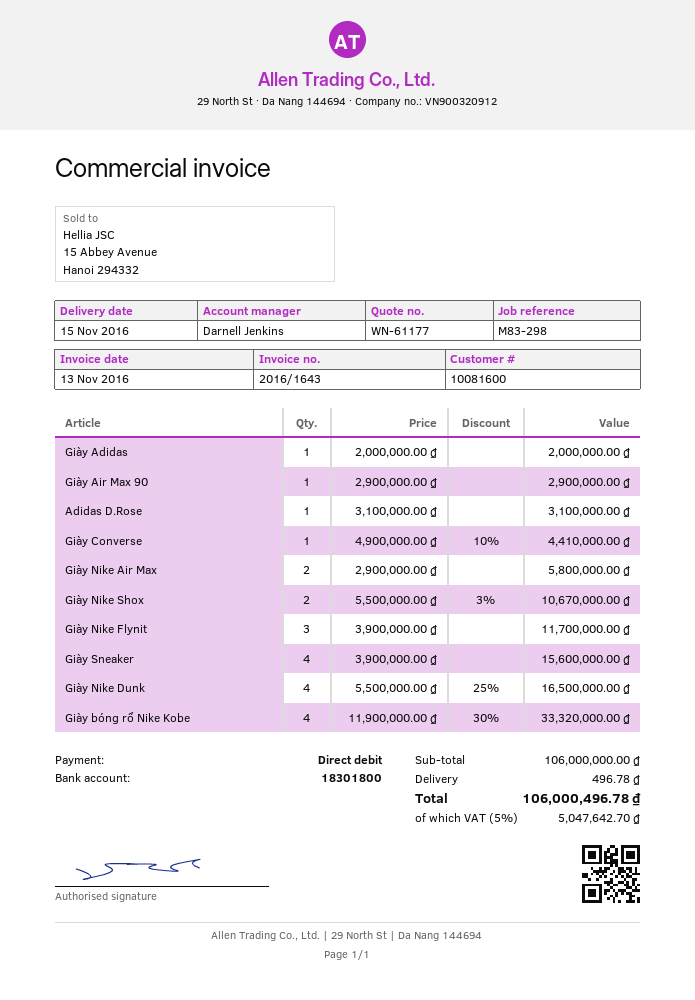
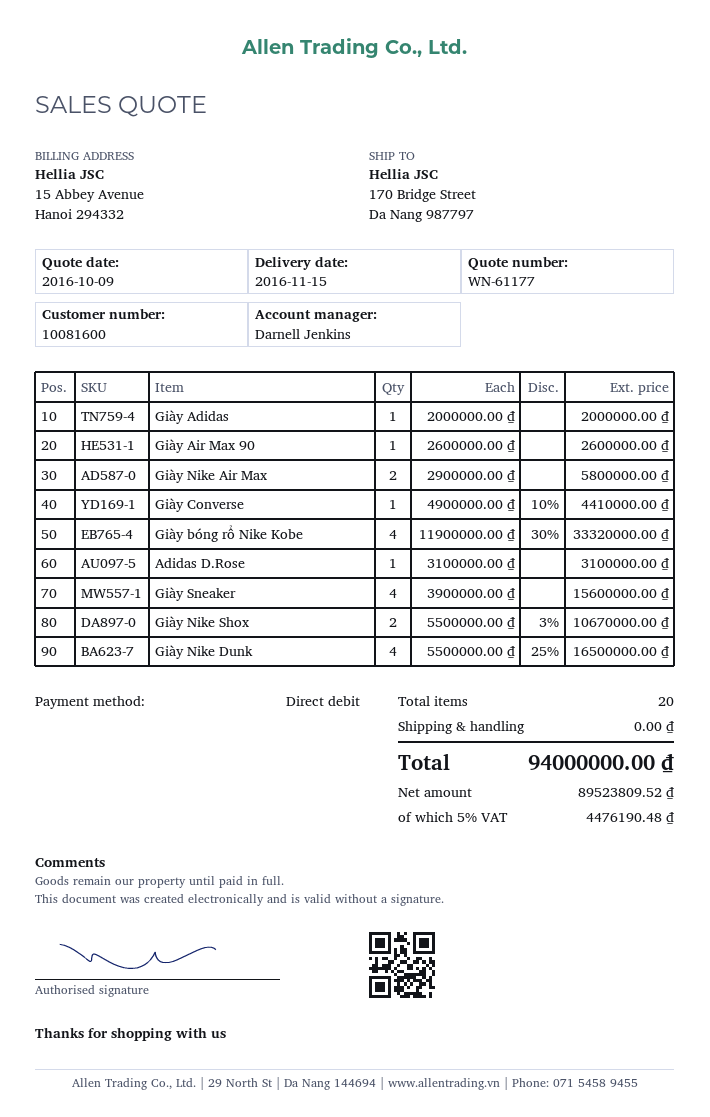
Giày Air Max 90: 1 x 2900000.00 = 2900000.00 -> 1 x 2600000.00 = 2600000.00
Giày Nike Flynit: 3 x 3900000.00 = 11700000.00 -> none
shipping: 496.78 -> 0.00
tax: 5% = 5047642.70 -> 5% = 4476190.48
total: 106000496.78 -> 94000000.00

